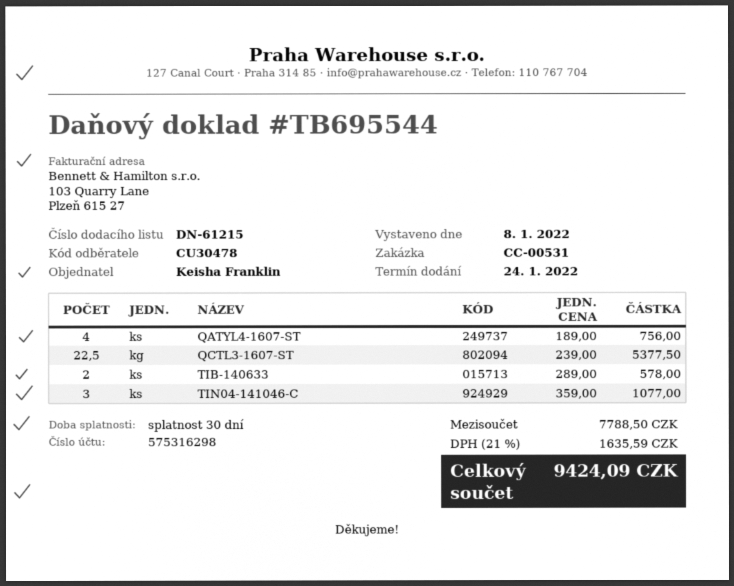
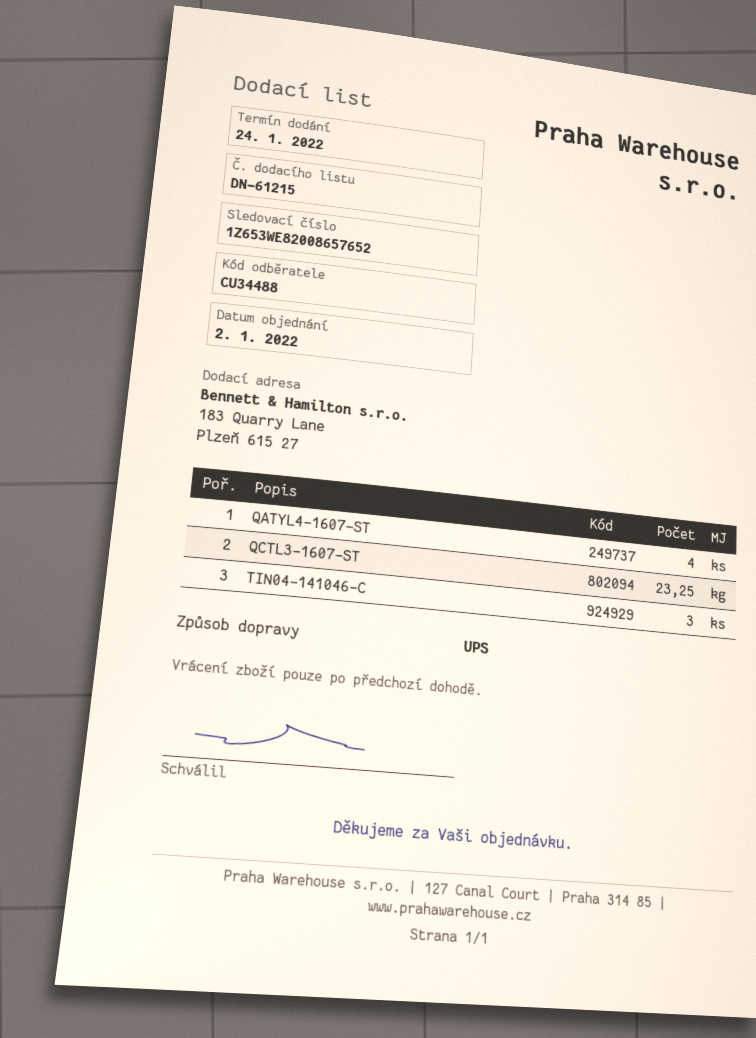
customer number: CU30478 -> CU34488
QCTL3-1607-ST: 22.5 -> 23.25
TIB-140633: 2 -> none

